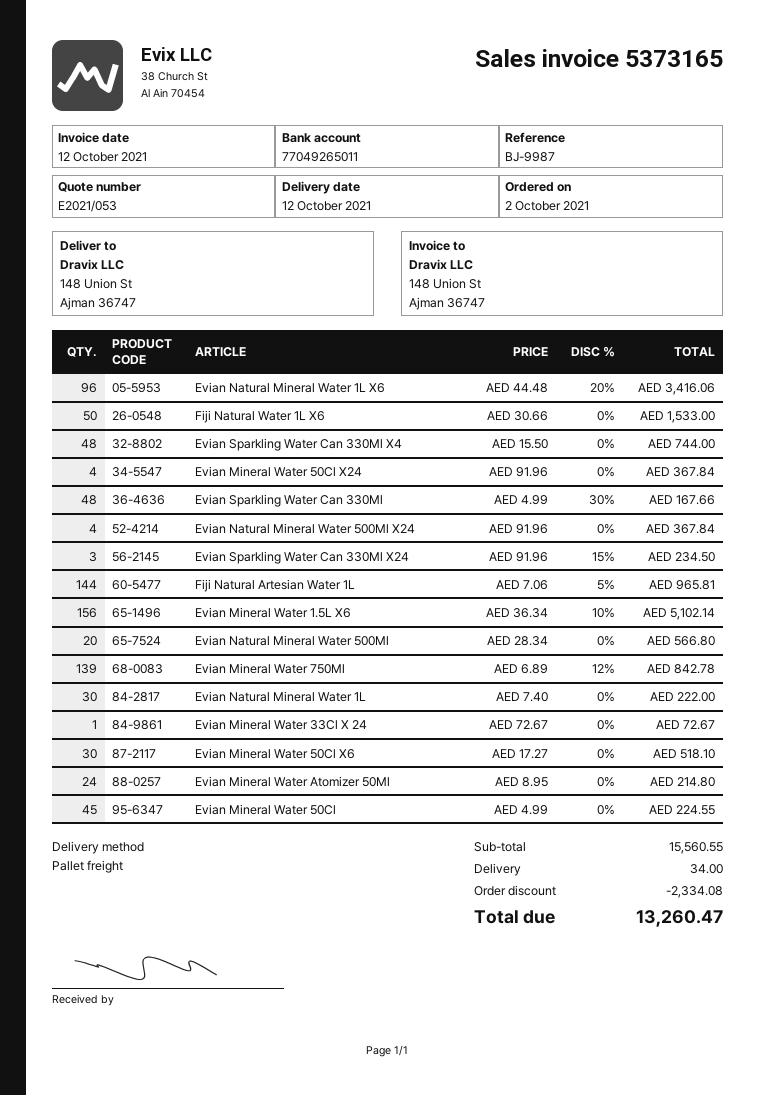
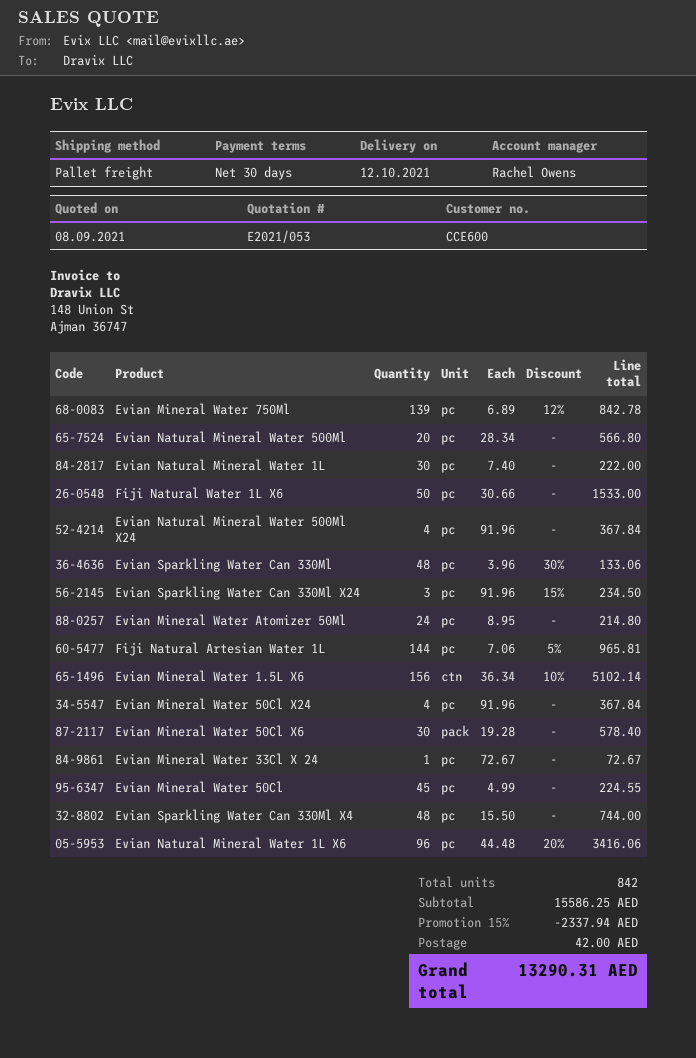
Evian Sparkling Water Can 330Ml: 48 x 4.99 - 30% = 167.66 -> 48 x 3.96 - 30% = 133.06
Evian Mineral Water 50Cl X6: 30 x 17.27 = 518.10 -> 30 x 19.28 = 578.40
subtotal: 15560.55 -> 15586.25
discount: 2334.08 -> 2337.94
shipping: 34.00 -> 42.00
total: 13260.47 -> 13290.31

